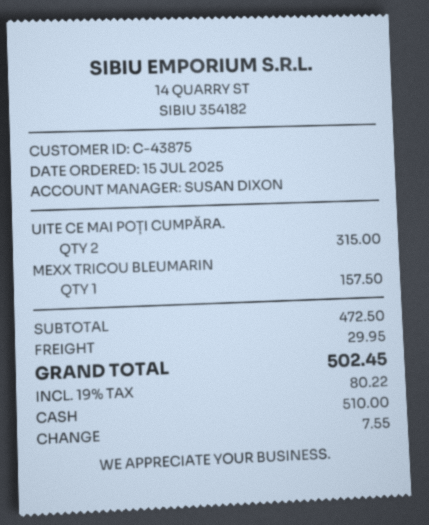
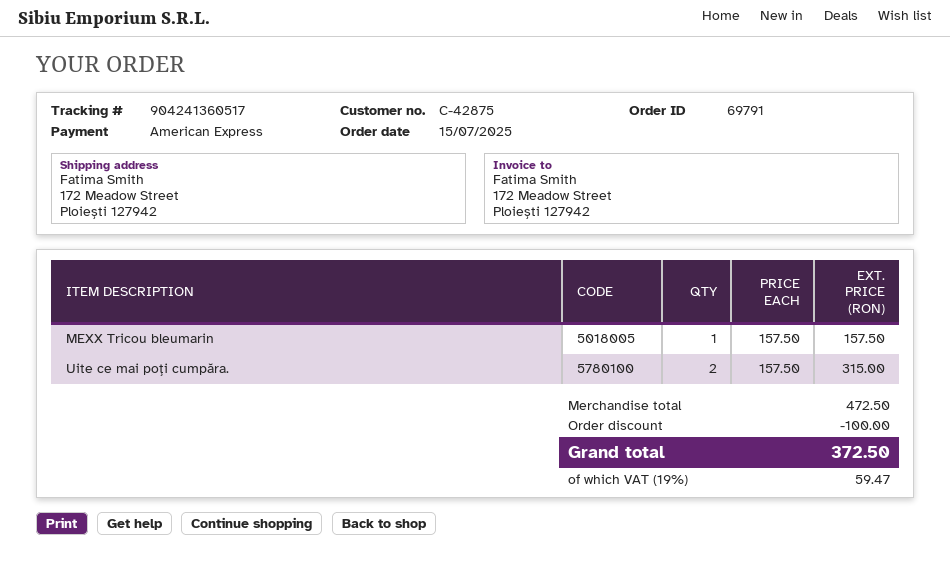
customer number: C-43875 -> C-42875
payment method: cash -> American Express
discount: none -> 100.00
shipping: 29.95 -> none
tax: 19% = 80.22 -> 19% = 59.47
total: 502.45 -> 372.50

